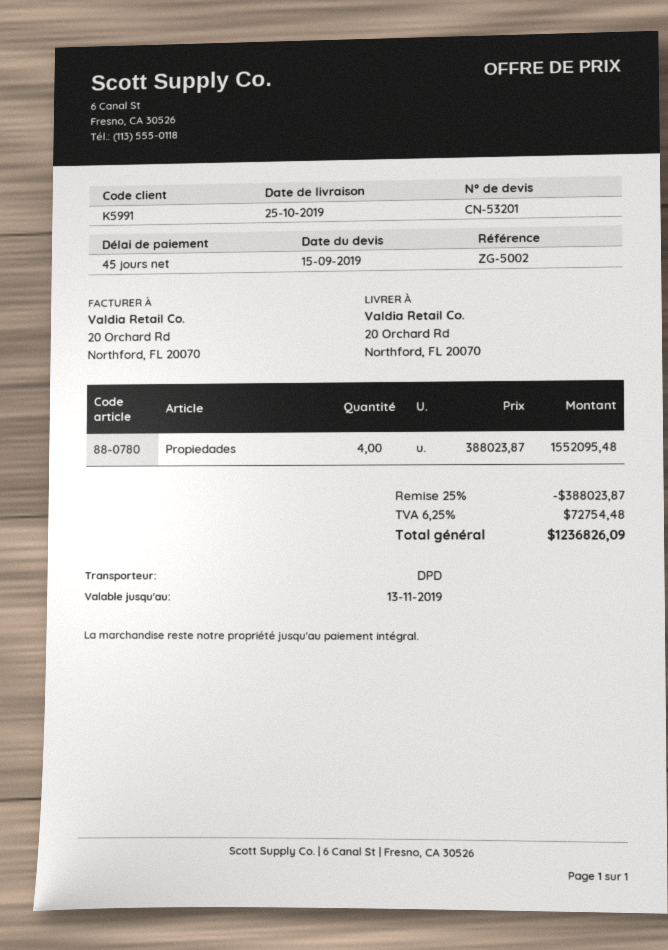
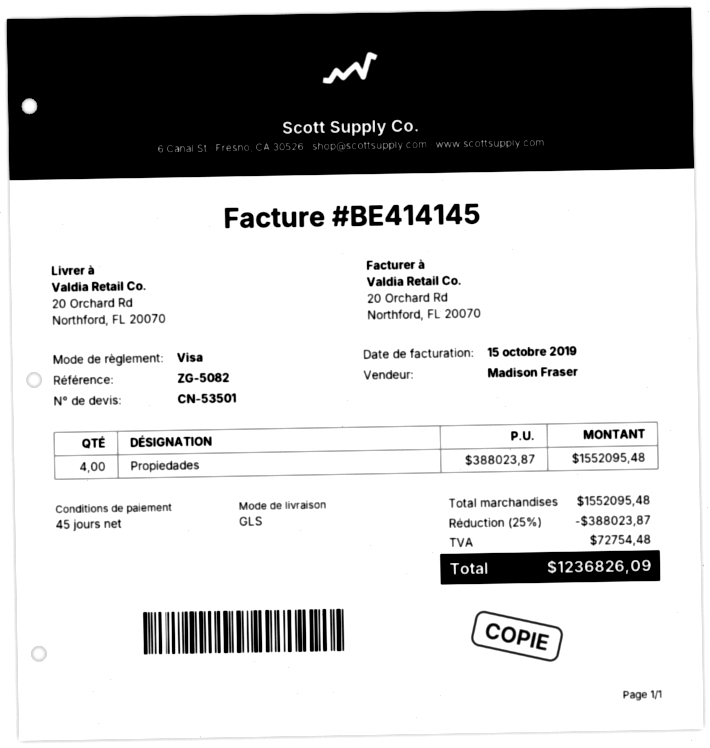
quote number: CN-53201 -> CN-53501
reference: ZG-5002 -> ZG-5082
shipping method: DPD -> GLS

